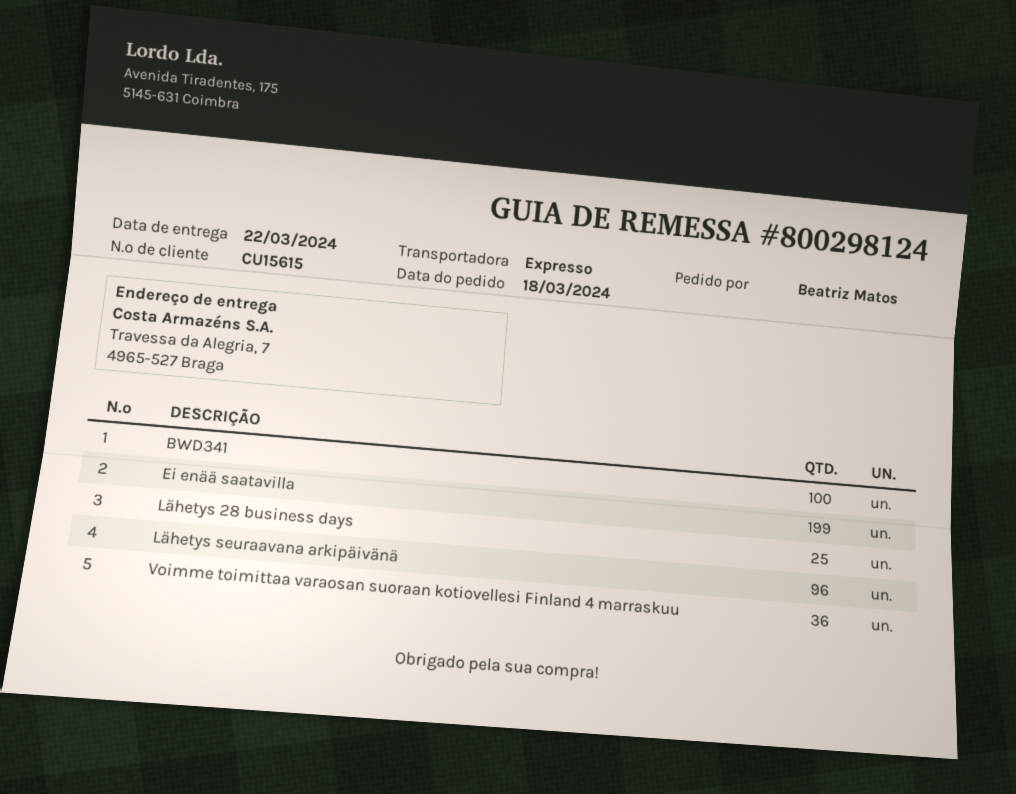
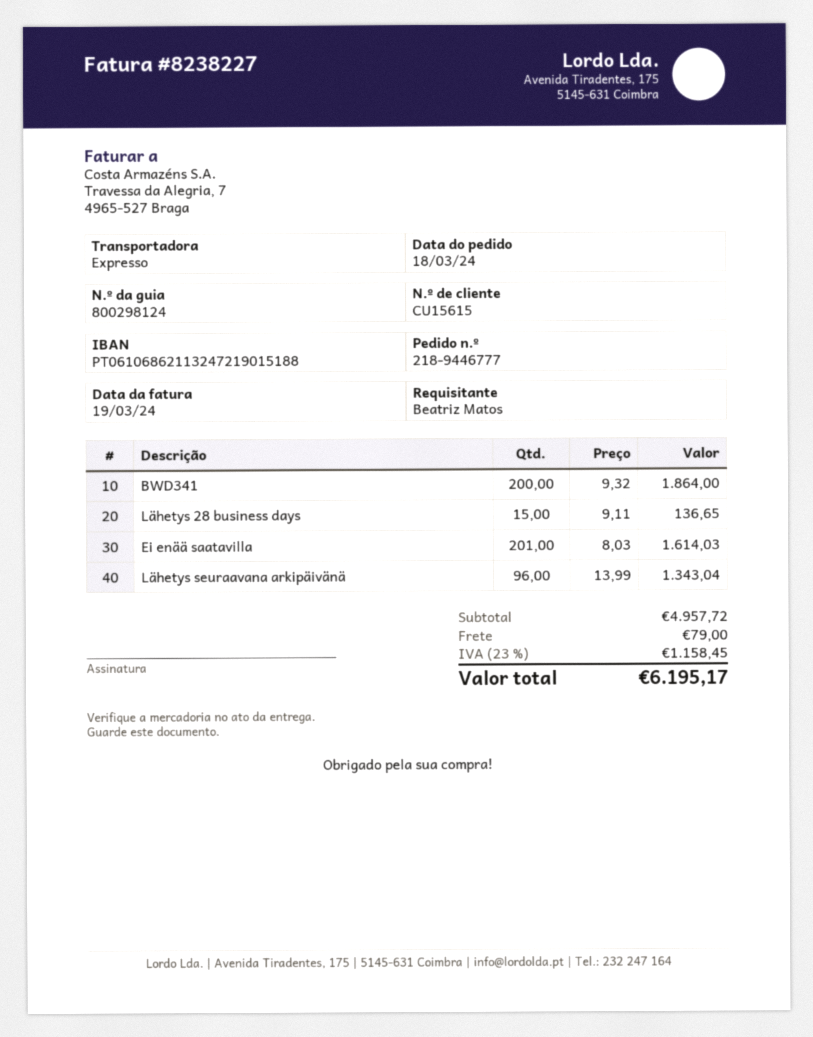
BWD341: 100 -> 200
Ei enää saatavilla: 199 -> 201
Lähetys 28 business days: 25 -> 15
Voimme toimittaa varaosan suoraan kotiovellesi Finland 4 marraskuu: 36 -> none

